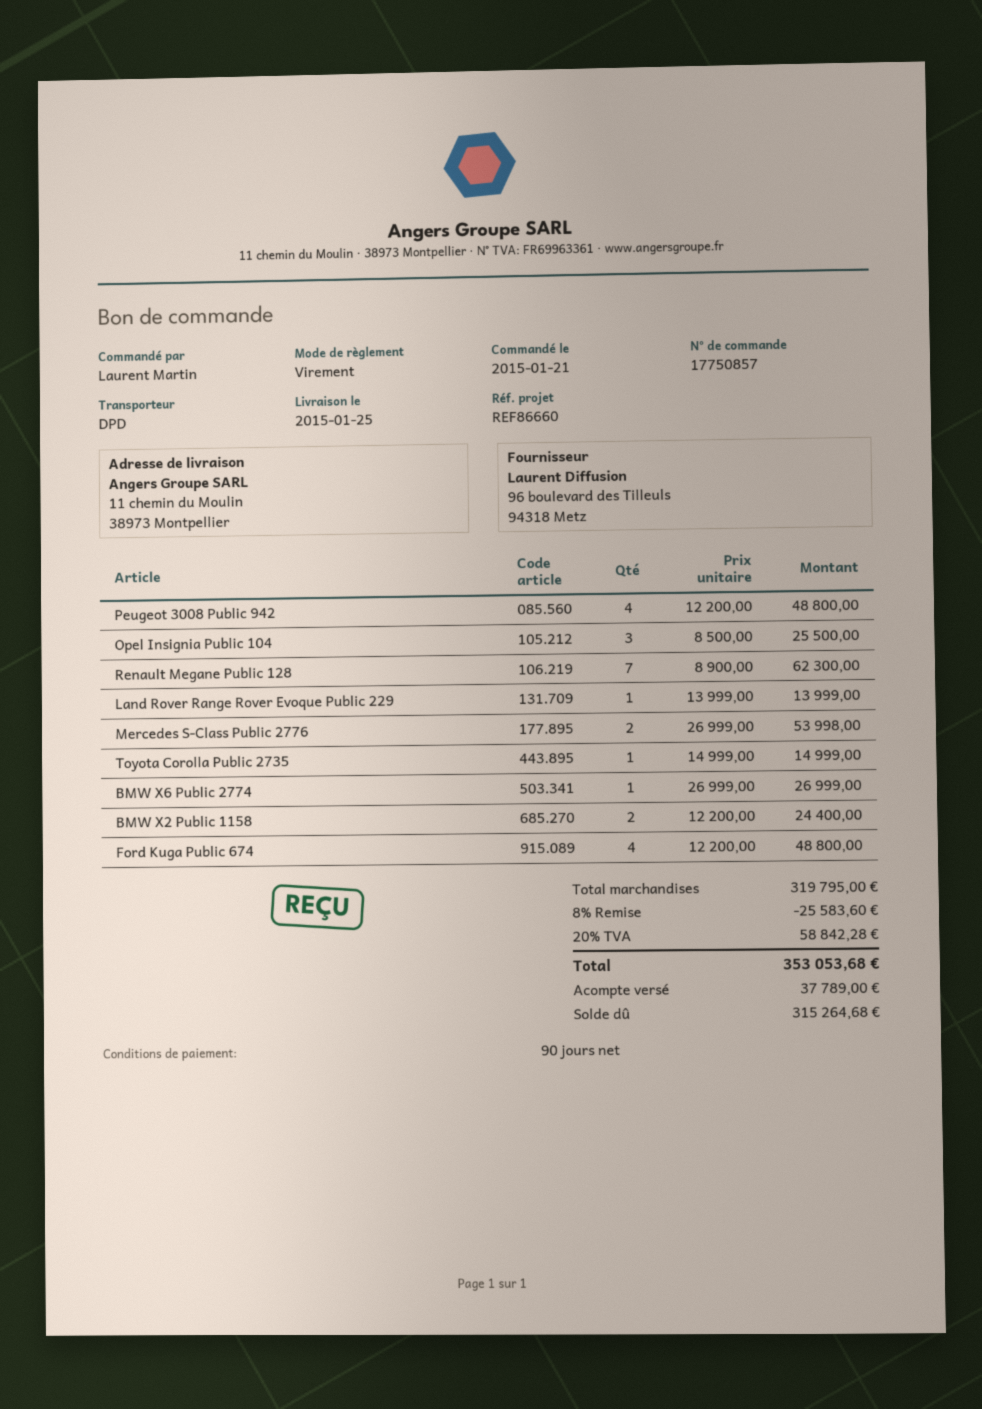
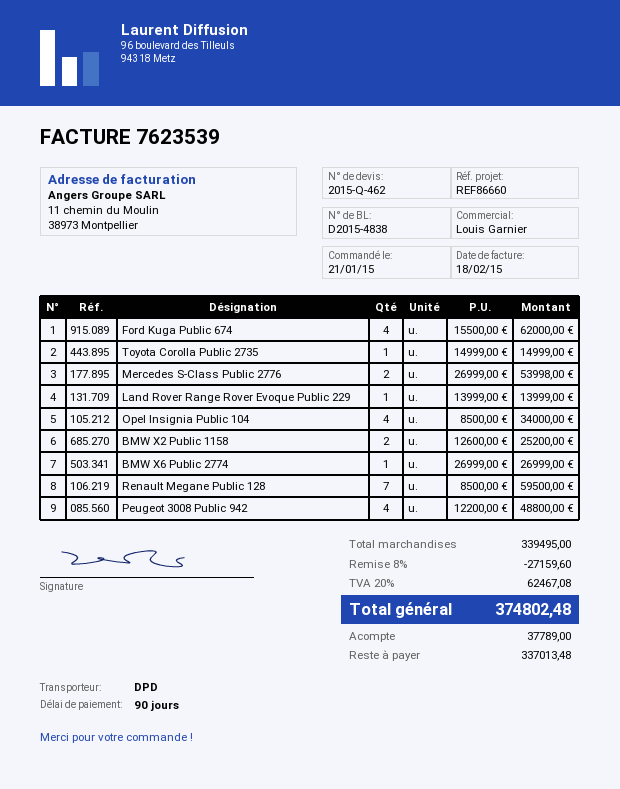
Opel Insignia Public 104: 3 x 8500.00 = 25500.00 -> 4 x 8500.00 = 34000.00
Renault Megane Public 128: 7 x 8900.00 = 62300.00 -> 7 x 8500.00 = 59500.00
BMW X2 Public 1158: 2 x 12200.00 = 24400.00 -> 2 x 12600.00 = 25200.00
Ford Kuga Public 674: 4 x 12200.00 = 48800.00 -> 4 x 15500.00 = 62000.00
subtotal: 319795.00 -> 339495.00
discount: 8% = 25583.60 -> 8% = 27159.60
tax: 20% = 58842.28 -> 20% = 62467.08
total: 353053.68 -> 374802.48
balance: 315264.68 -> 337013.48

